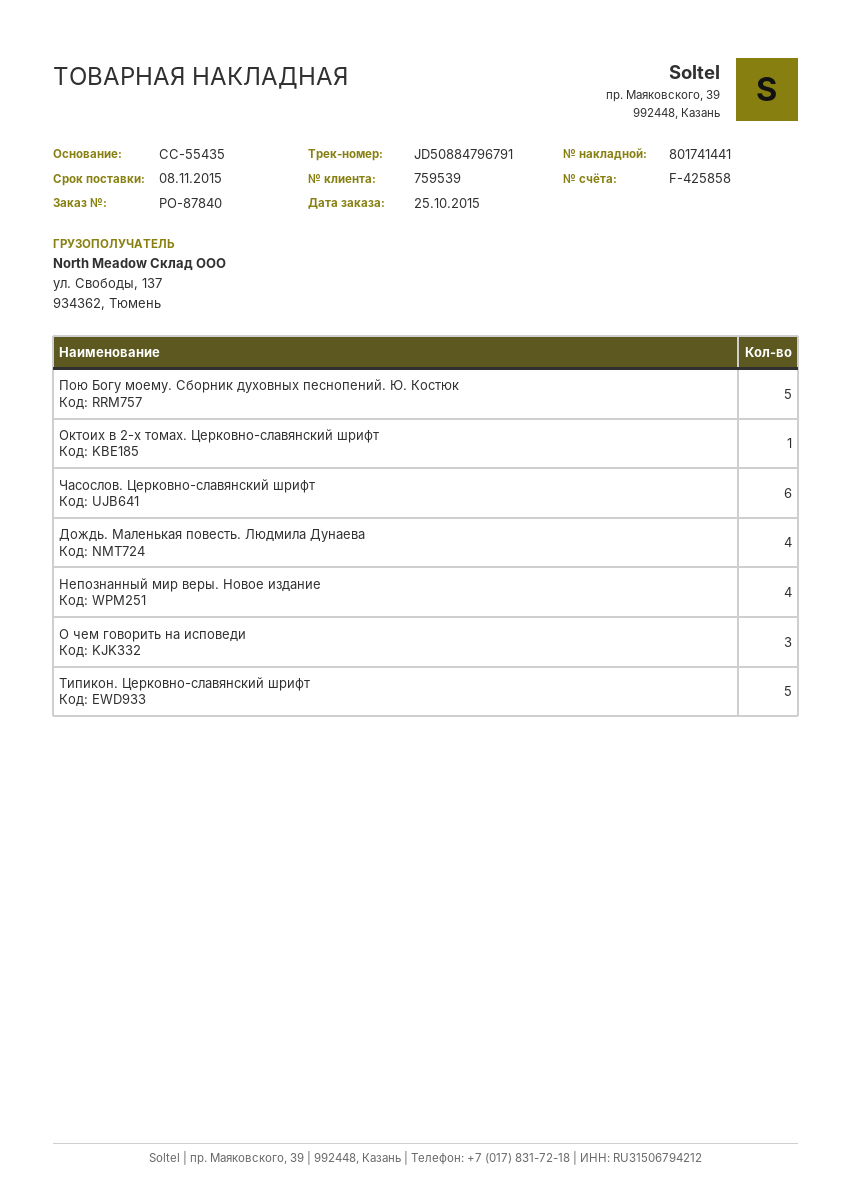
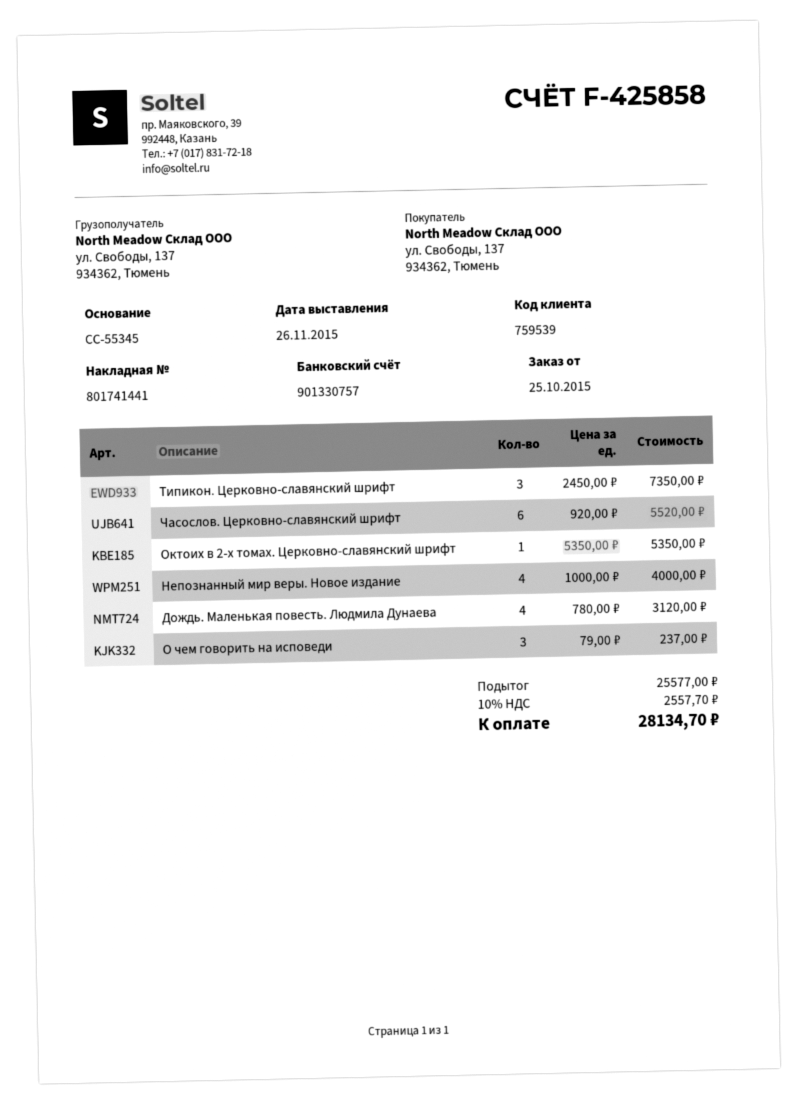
reference: CC-55435 -> CC-55345
Пою Богу моему. Сборник духовных песнопений. Ю. Костюк: 5 -> none
Типикон. Церковно-славянский шрифт: 5 -> 3

